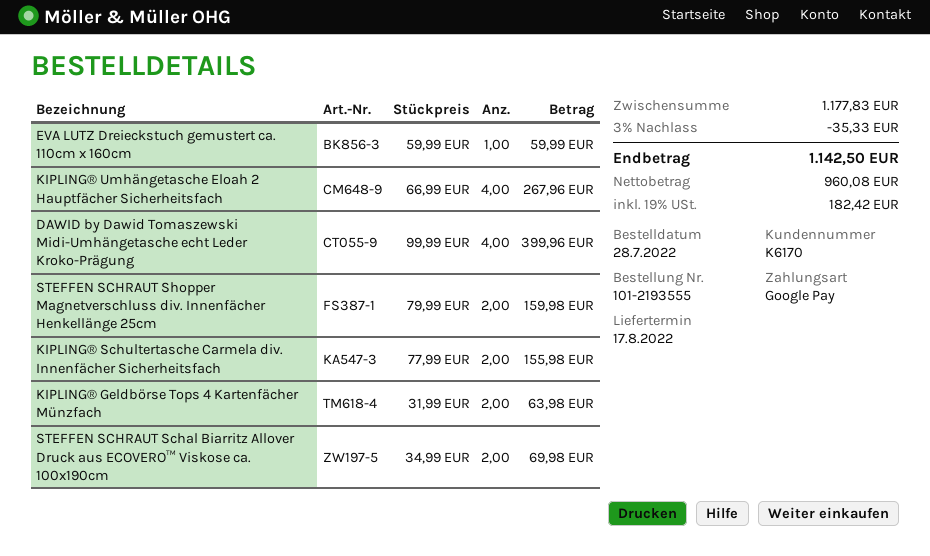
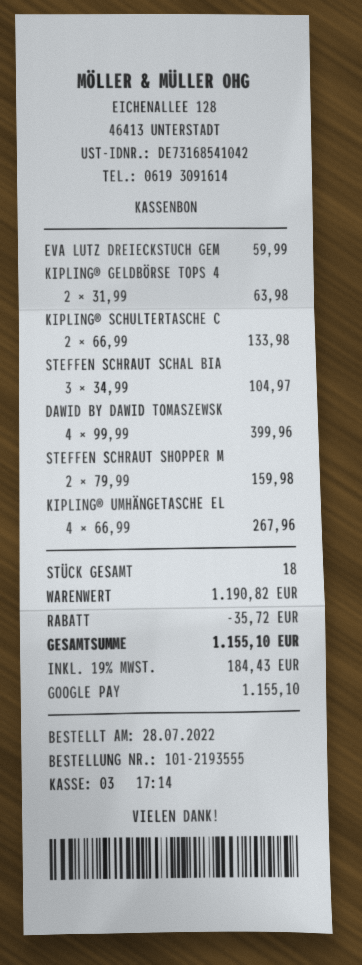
KIPLING® Schultertasche Carmela div. Innenfächer Sicherheitsfach: 2 x 77.99 = 155.98 -> 2 x 66.99 = 133.98
STEFFEN SCHRAUT Schal Biarritz Allover Druck aus ECOVERO™ Viskose ca. 100x190cm: 2 x 34.99 = 69.98 -> 3 x 34.99 = 104.97
subtotal: 1177.83 -> 1190.82
discount: 35.33 -> 35.72
tax: 19% = 182.42 -> 19% = 184.43
total: 1142.50 -> 1155.10

